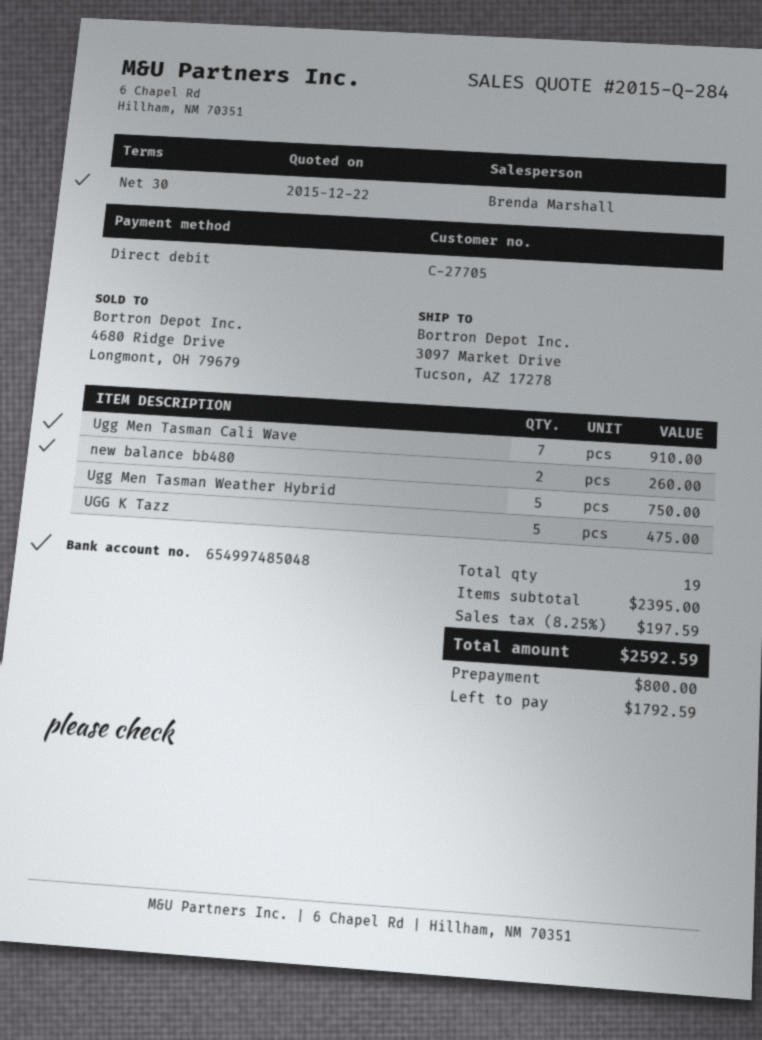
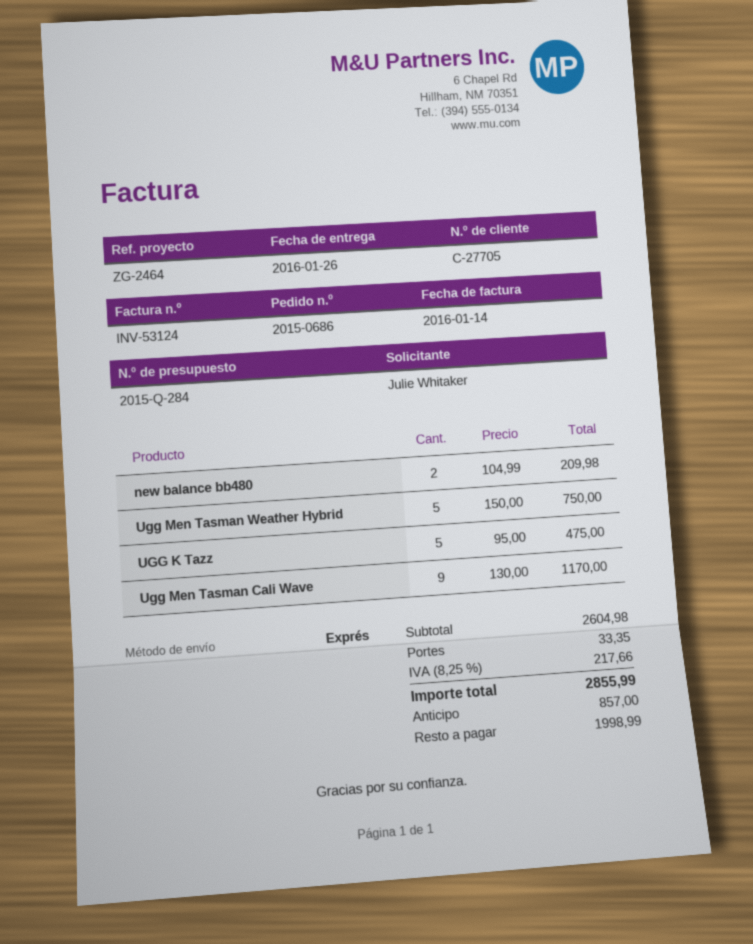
Ugg Men Tasman Cali Wave: 7 for 910.00 -> 9 for 1170.00
new balance bb480: 2 for 260.00 -> 2 for 209.98
subtotal: 2395.00 -> 2604.98
shipping: none -> 33.35
tax: 8.25% = 197.59 -> 8.25% = 217.66
total: 2592.59 -> 2855.99
deposit: 800.00 -> 857.00
balance: 1792.59 -> 1998.99

